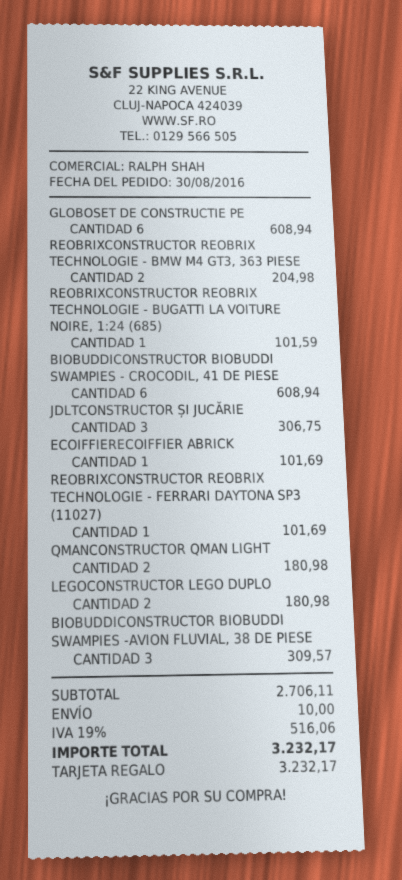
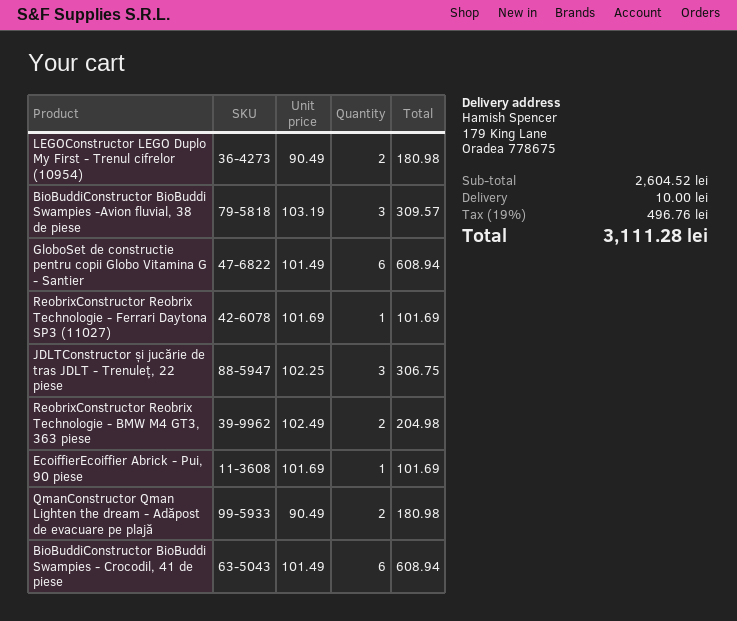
REOBRIXCONSTRUCTOR REOBRIX TECHNOLOGIE - BUGATTI LA VOITURE NOIRE, 1:24 (685): 1 for 101.59 -> none
subtotal: 2706.11 -> 2604.52
tax: 19% = 516.06 -> 19% = 496.76
total: 3232.17 -> 3111.28

